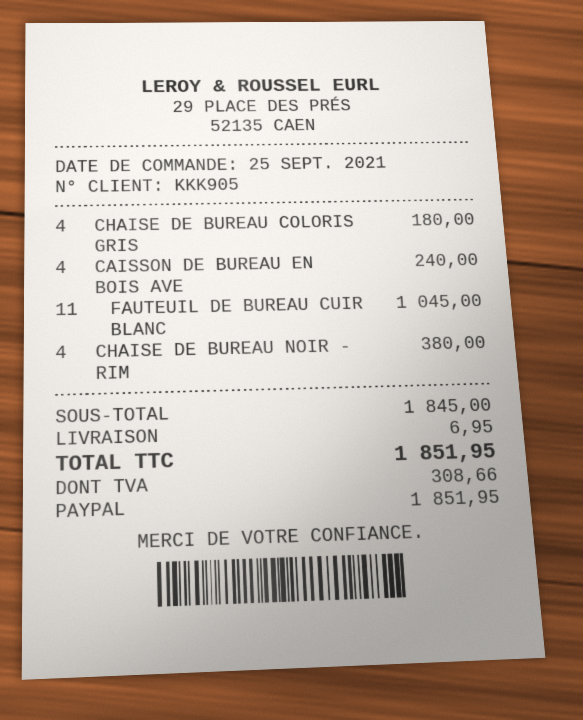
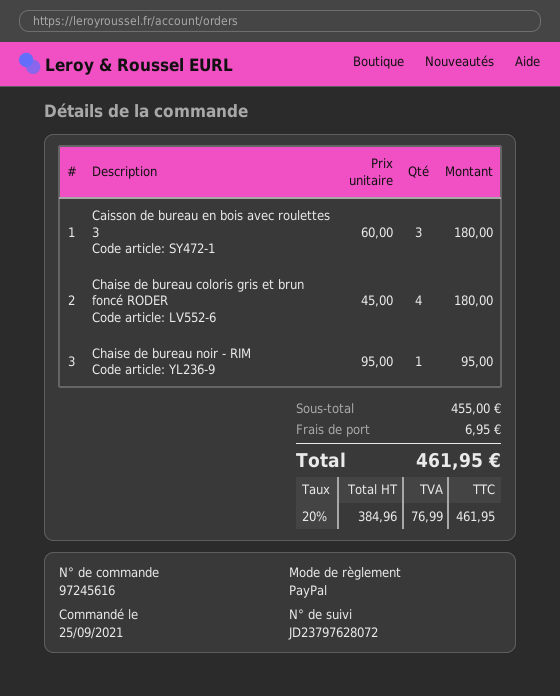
CAISSON DE BUREAU EN BOIS AVE: 4 for 240.00 -> 3 for 180.00
FAUTEUIL DE BUREAU CUIR BLANC: 11 for 1045.00 -> none
CHAISE DE BUREAU NOIR - RIM: 4 for 380.00 -> 1 for 95.00
subtotal: 1845.00 -> 455.00
tax: 308.66 -> 76.99
total: 1851.95 -> 461.95

